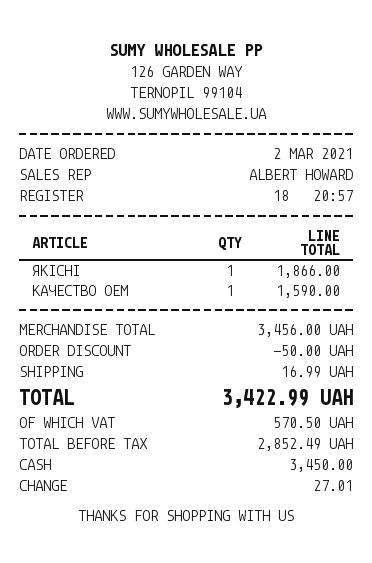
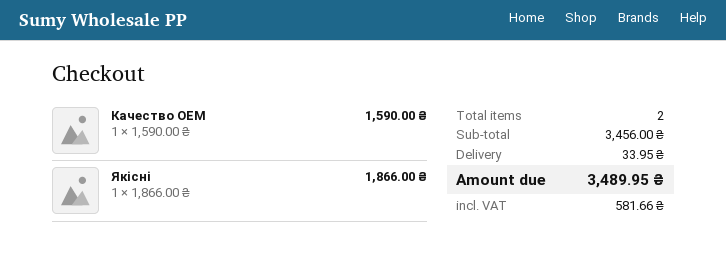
discount: 50.00 -> none
shipping: 16.99 -> 33.95
tax: 570.50 -> 581.66
total: 3422.99 -> 3489.95

